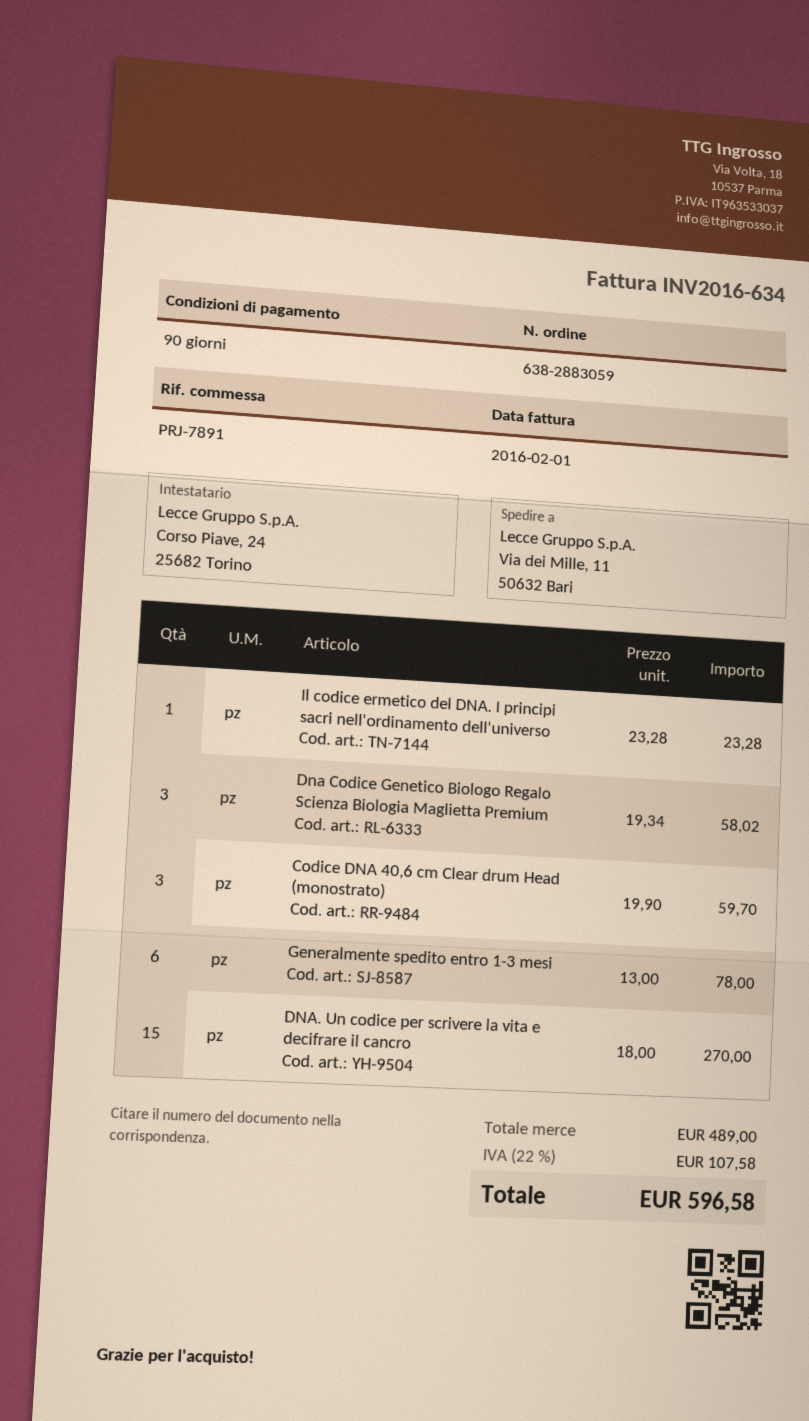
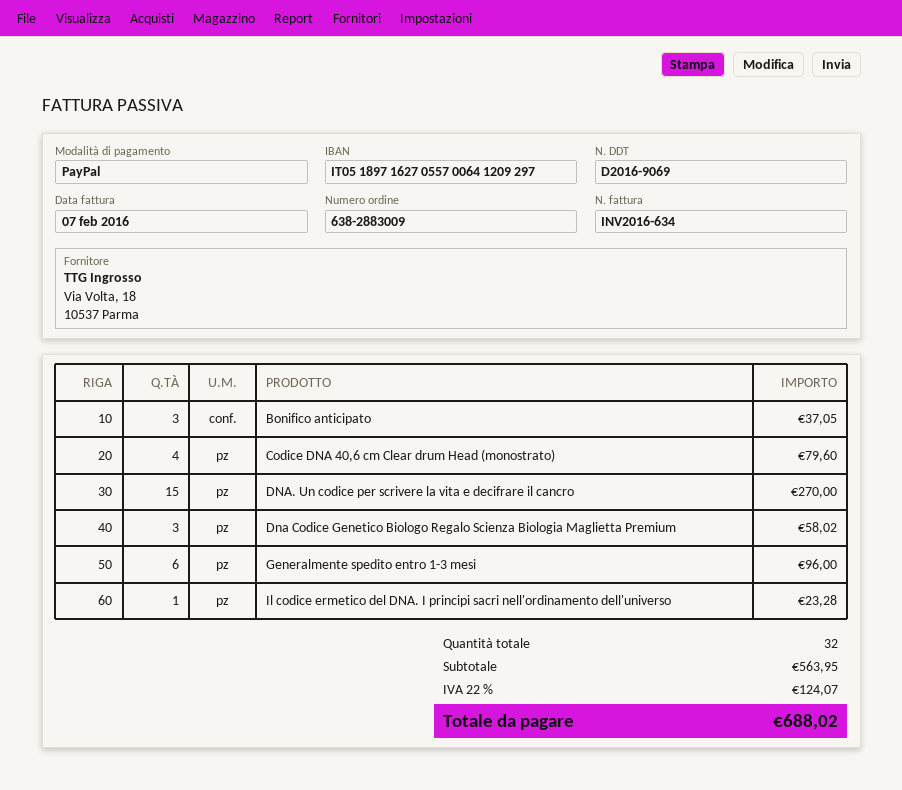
order number: 638-2883059 -> 638-2883009
invoice date: 2016-02-01 -> 2016-02-07
Codice DNA 40,6 cm Clear drum Head (monostrato): 3 for 59.70 -> 4 for 79.60
Generalmente spedito entro 1-3 mesi: 6 for 78.00 -> 6 for 96.00
Bonifico anticipato: none -> 3 for 37.05
subtotal: 489.00 -> 563.95
tax: 22% = 107.58 -> 22% = 124.07
total: 596.58 -> 688.02

